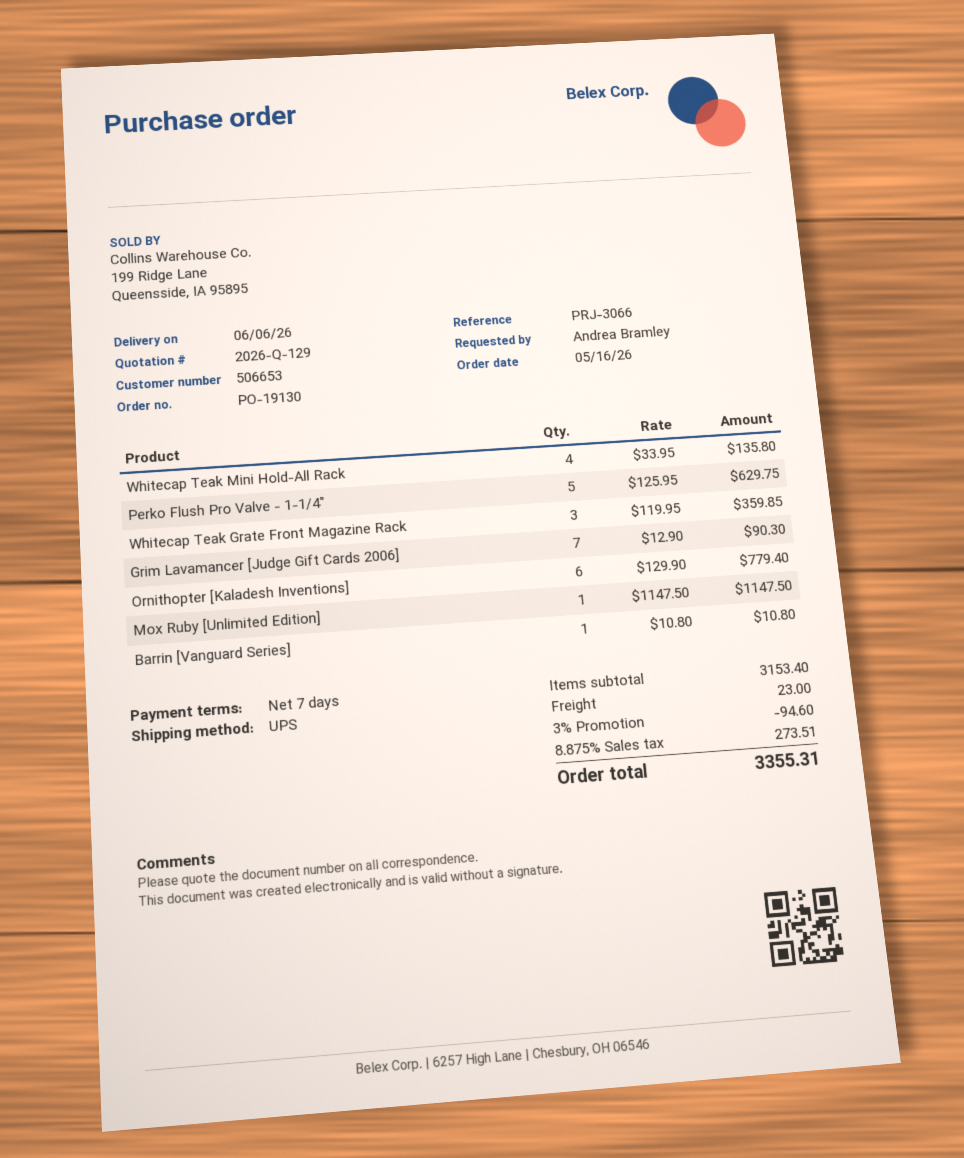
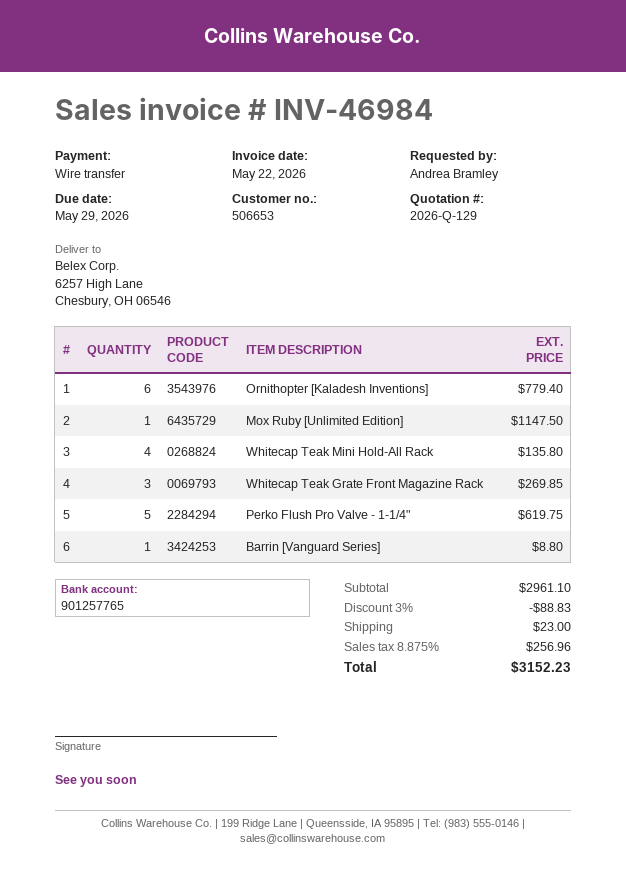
Perko Flush Pro Valve - 1-1/4": 5 for 629.75 -> 5 for 619.75
Whitecap Teak Grate Front Magazine Rack: 3 for 359.85 -> 3 for 269.85
Grim Lavamancer [Judge Gift Cards 2006]: 7 for 90.30 -> none
Barrin [Vanguard Series]: 1 for 10.80 -> 1 for 8.80
subtotal: 3153.40 -> 2961.10
discount: 3% = 94.60 -> 3% = 88.83
tax: 8.875% = 273.51 -> 8.875% = 256.96
total: 3355.31 -> 3152.23

